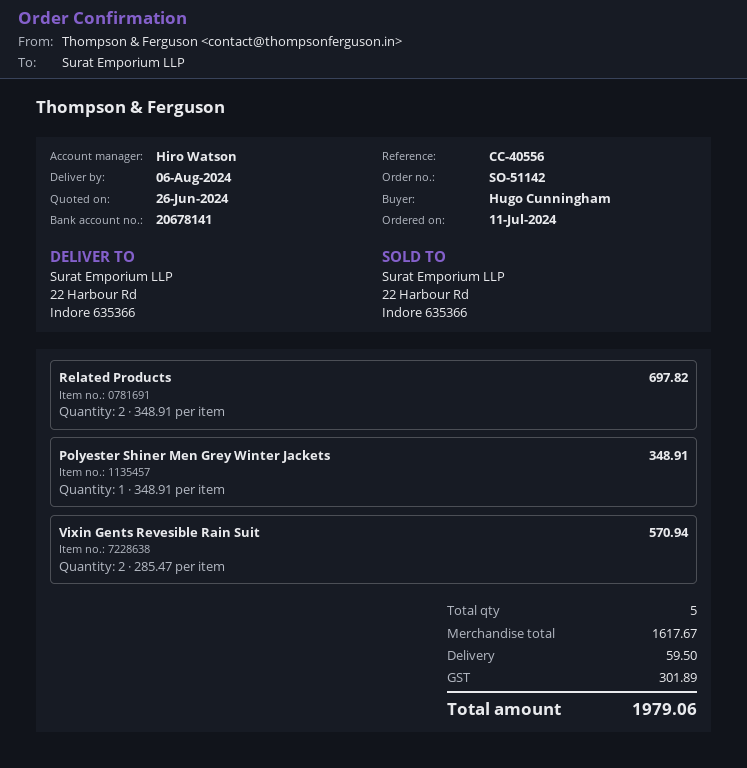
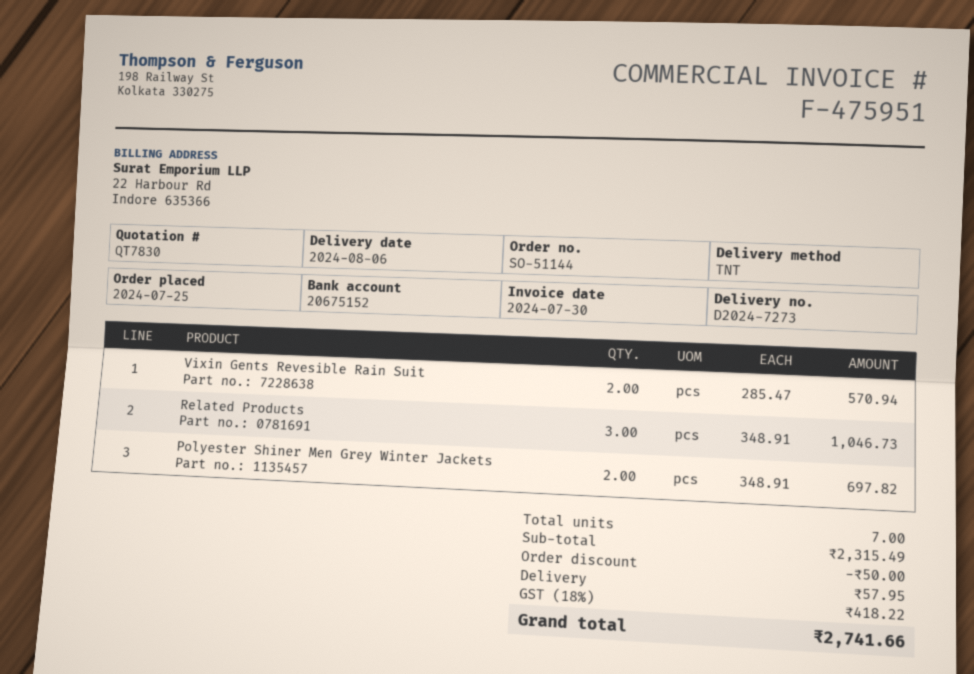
order number: SO-51142 -> SO-51144
order date: 2024-07-11 -> 2024-07-25
bank account: 20678141 -> 20675152
Related Products: 2 x 348.91 = 697.82 -> 3 x 348.91 = 1046.73
Polyester Shiner Men Grey Winter Jackets: 1 x 348.91 = 348.91 -> 2 x 348.91 = 697.82
total quantity: 5 -> 7
subtotal: 1617.67 -> 2315.49
discount: none -> 50.00
shipping: 59.50 -> 57.95
tax: 301.89 -> 418.22
total: 1979.06 -> 2741.66

